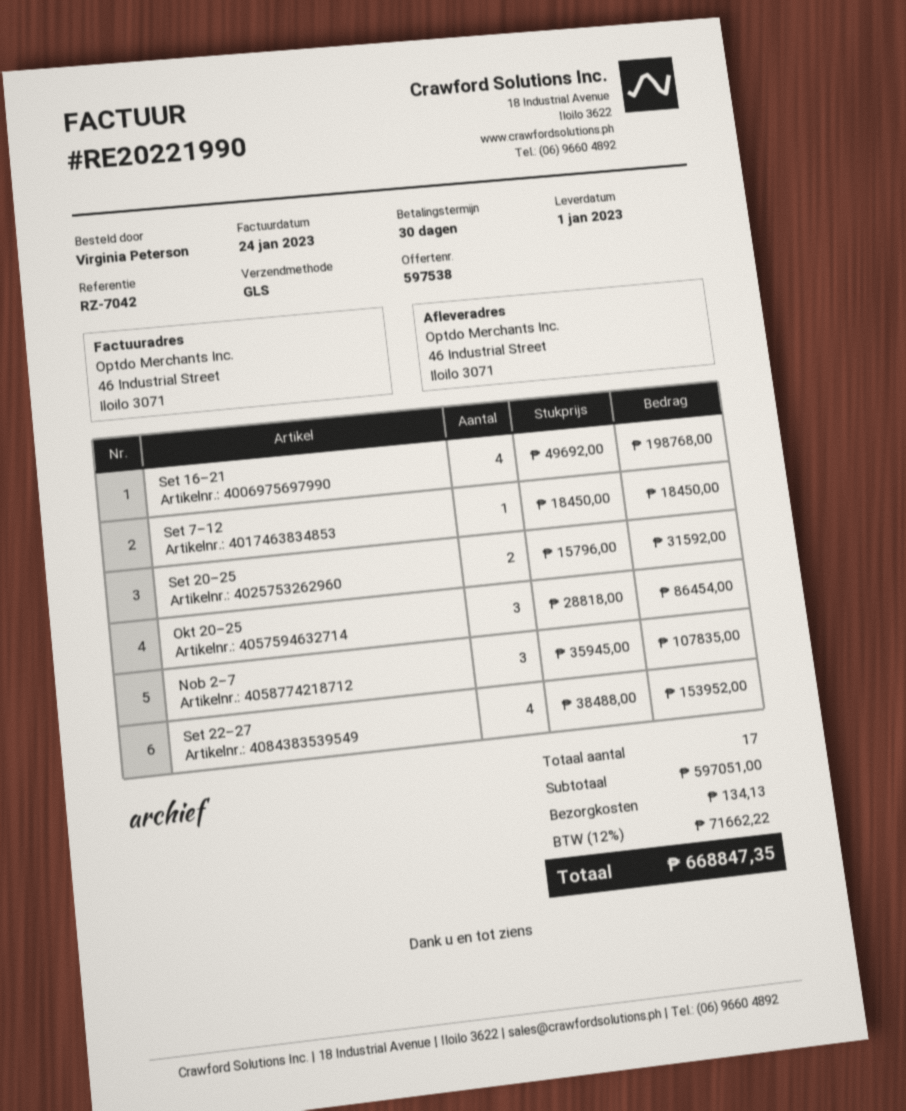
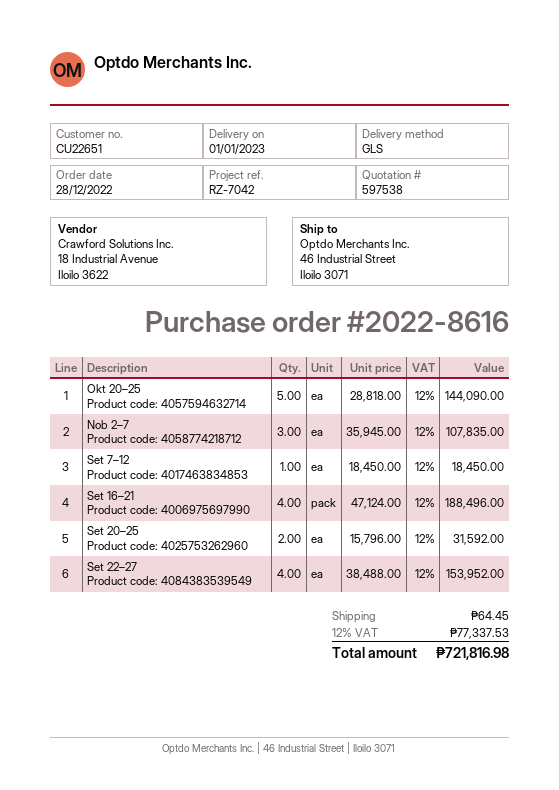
Set 16–21: 4 x 49692.00 = 198768.00 -> 4 x 47124.00 = 188496.00
Okt 20–25: 3 x 28818.00 = 86454.00 -> 5 x 28818.00 = 144090.00
shipping: 134.13 -> 64.45
tax: 12% = 71662.22 -> 12% = 77337.53
total: 668847.35 -> 721816.98

